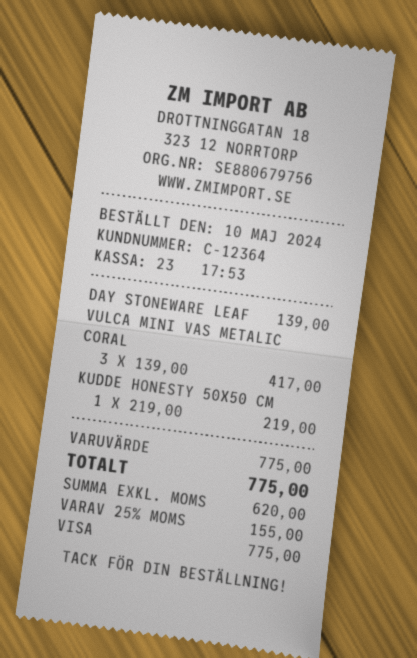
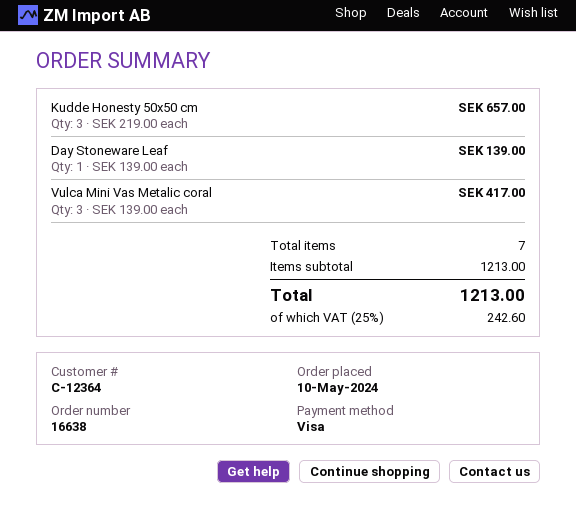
KUDDE HONESTY 50X50 CM: 1 x 219.00 = 219.00 -> 3 x 219.00 = 657.00
subtotal: 775.00 -> 1213.00
tax: 25% = 155.00 -> 25% = 242.60
total: 775.00 -> 1213.00

